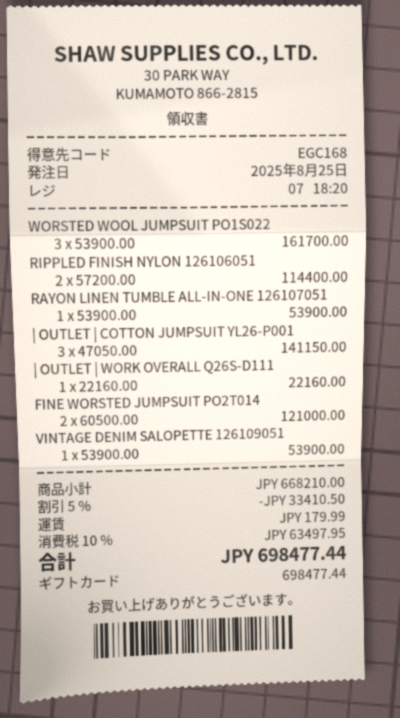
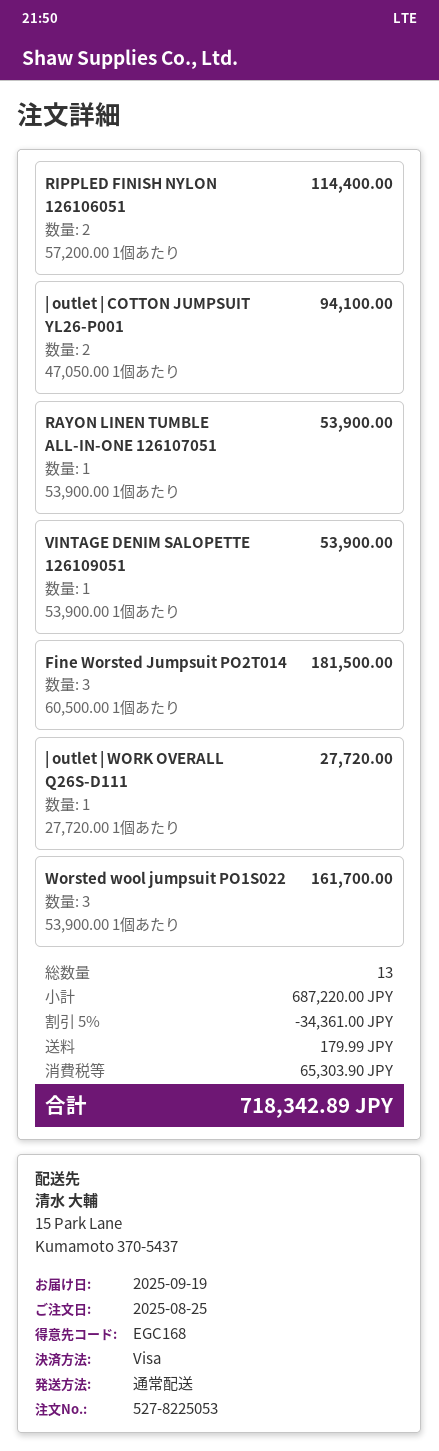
payment method: gift card -> Visa
| OUTLET | COTTON JUMPSUIT YL26-P001: 3 x 47050.00 = 141150.00 -> 2 x 47050.00 = 94100.00
| OUTLET | WORK OVERALL Q26S-D111: 1 x 22160.00 = 22160.00 -> 1 x 27720.00 = 27720.00
FINE WORSTED JUMPSUIT PO2T014: 2 x 60500.00 = 121000.00 -> 3 x 60500.00 = 181500.00
subtotal: 668210.00 -> 687220.00
discount: 5% = 33410.50 -> 5% = 34361.00
tax: 63497.95 -> 65303.90
total: 698477.44 -> 718342.89

